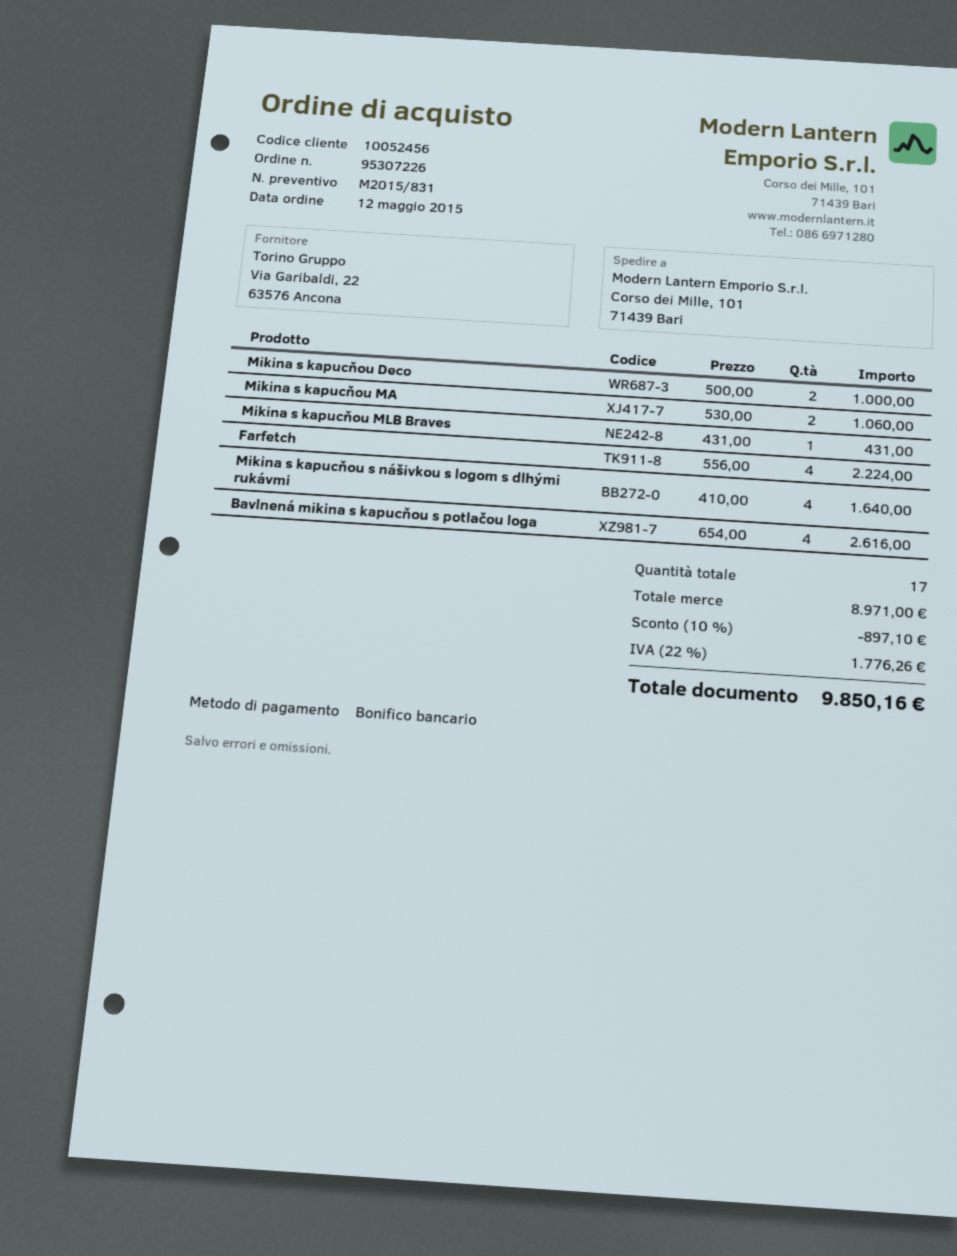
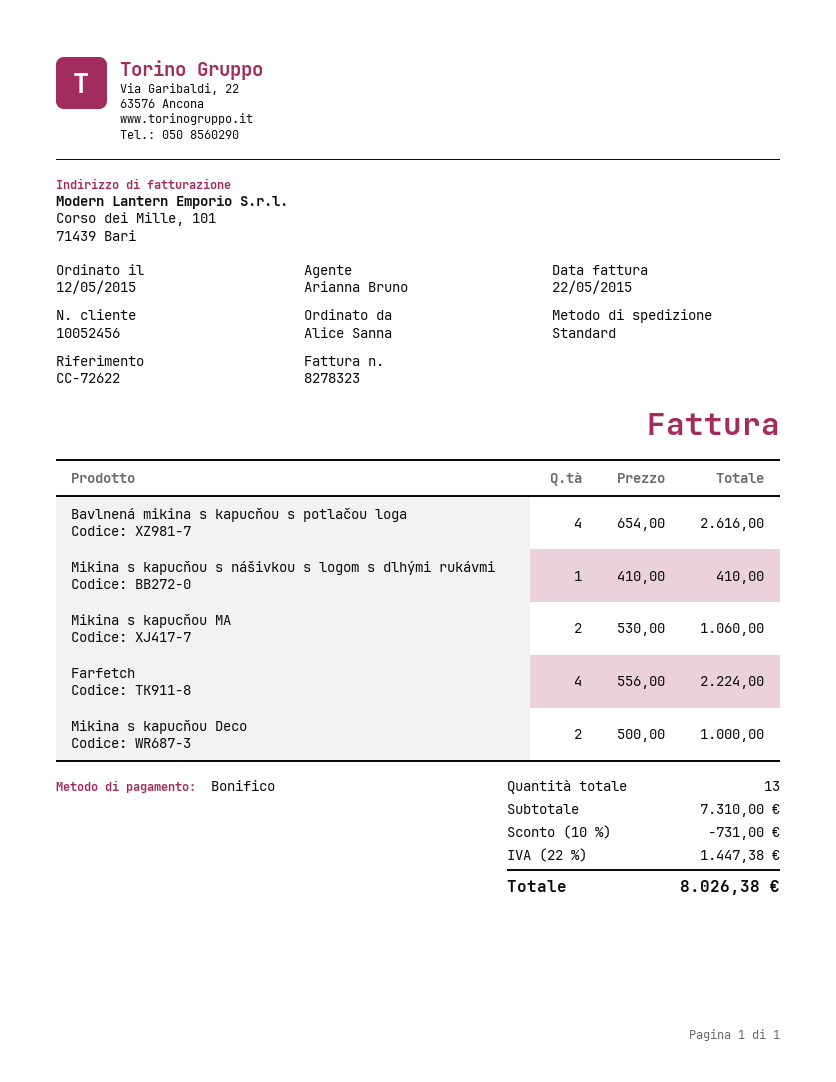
Mikina s kapucňou MLB Braves: 1 x 431.00 = 431.00 -> none
Mikina s kapucňou s nášivkou s logom s dlhými rukávmi: 4 x 410.00 = 1640.00 -> 1 x 410.00 = 410.00
total quantity: 17 -> 13
subtotal: 8971.00 -> 7310.00
discount: 10% = 897.10 -> 10% = 731.00
tax: 22% = 1776.26 -> 22% = 1447.38
total: 9850.16 -> 8026.38

